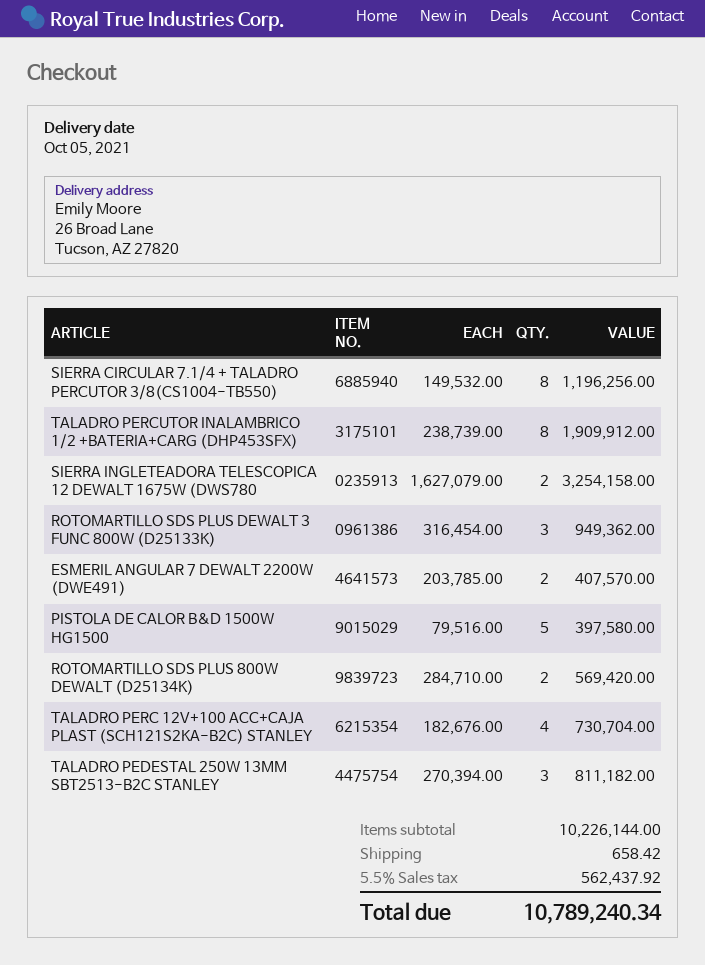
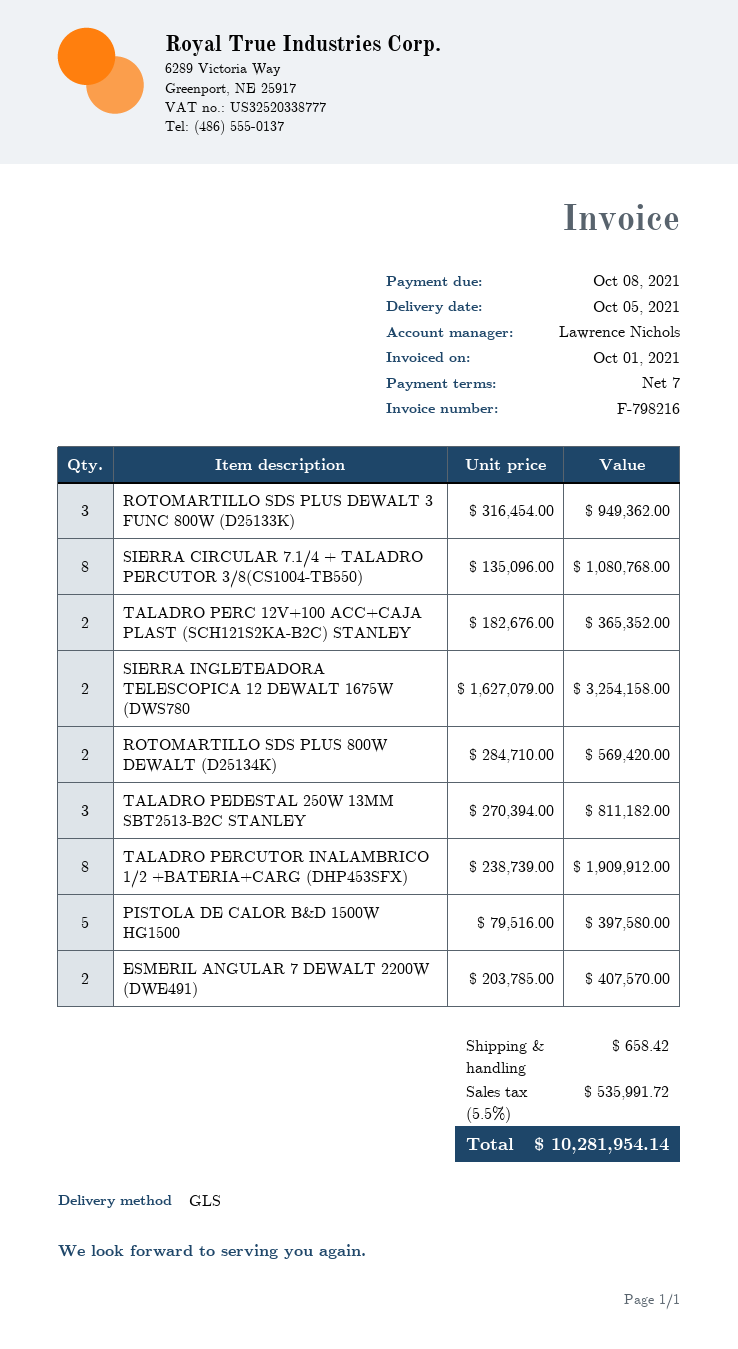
SIERRA CIRCULAR 7.1/4 + TALADRO PERCUTOR 3/8(CS1004-TB550): 8 x 149532.00 = 1196256.00 -> 8 x 135096.00 = 1080768.00
TALADRO PERC 12V+100 ACC+CAJA PLAST (SCH121S2KA-B2C) STANLEY: 4 x 182676.00 = 730704.00 -> 2 x 182676.00 = 365352.00
tax: 5.5% = 562437.92 -> 5.5% = 535991.72
total: 10789240.34 -> 10281954.14

